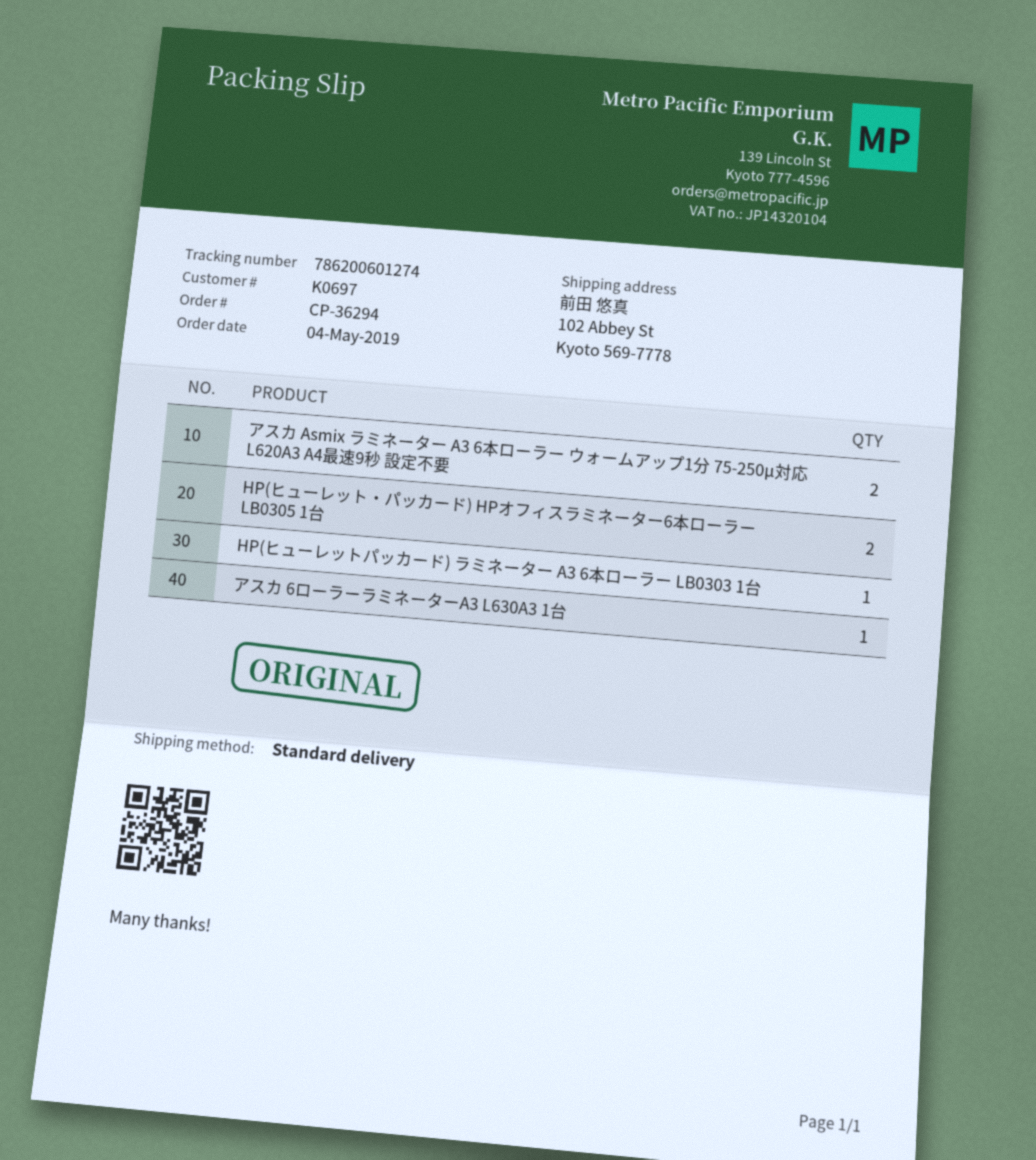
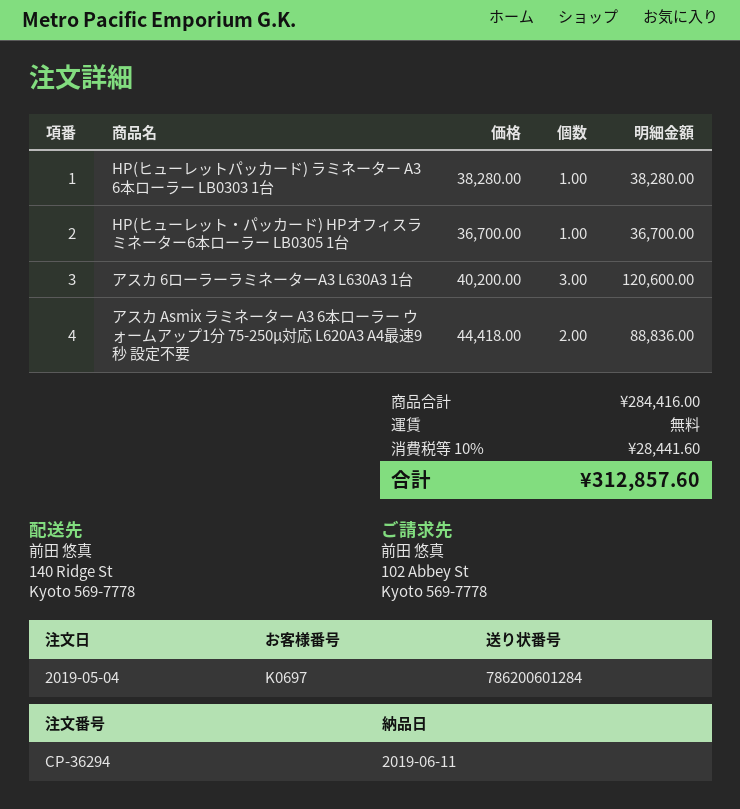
tracking number: 786200601274 -> 786200601284
ship to: 102 Abbey St, Kyoto 569-7778 -> 140 Ridge St, Kyoto 569-7778
HP(ヒューレット・パッカード) HPオフィスラミネーター6本ローラー LB0305 1台: 2 -> 1
アスカ 6ローラーラミネーターA3 L630A3 1台: 1 -> 3

